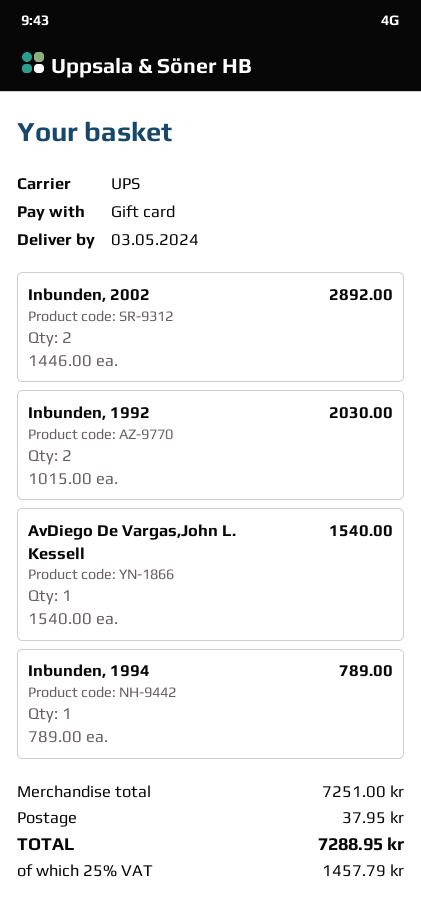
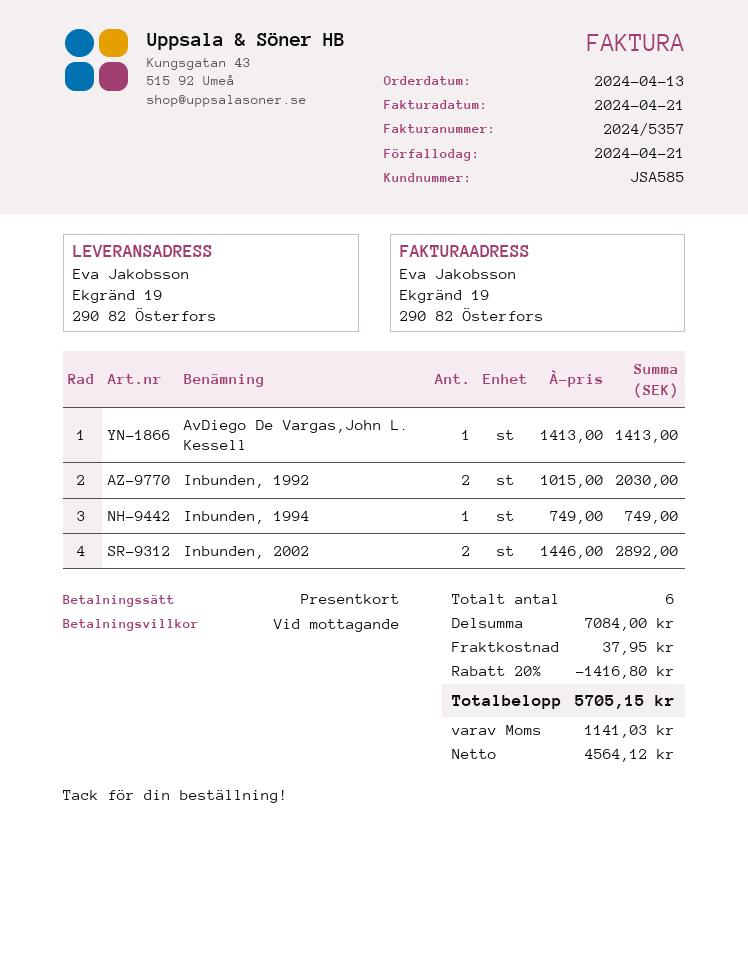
AvDiego De Vargas,John L. Kessell: 1 x 1540.00 = 1540.00 -> 1 x 1413.00 = 1413.00
Inbunden, 1994: 1 x 789.00 = 789.00 -> 1 x 749.00 = 749.00
subtotal: 7251.00 -> 7084.00
discount: none -> 20% = 1416.80
tax: 1457.79 -> 1141.03
total: 7288.95 -> 5705.15

